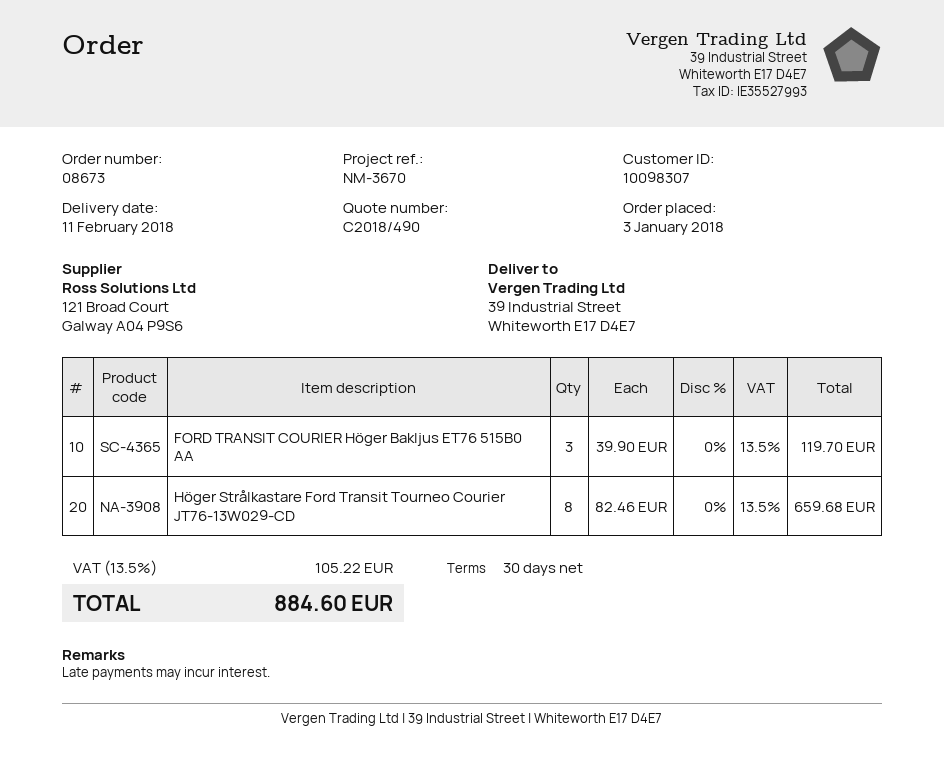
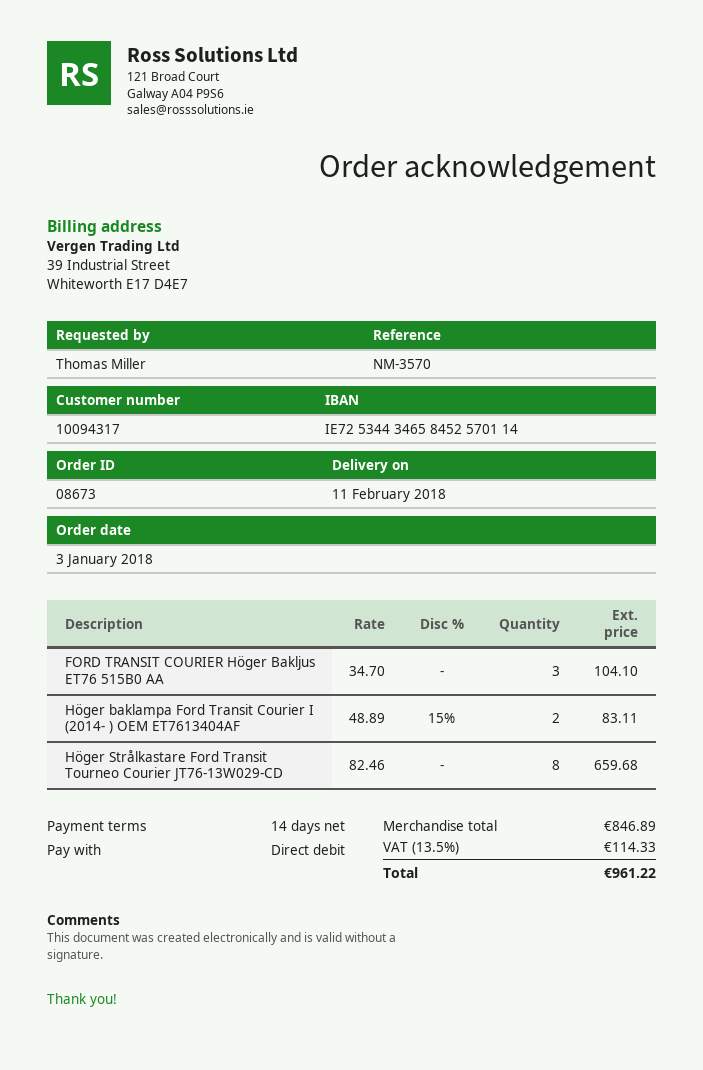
payment terms: 30 days -> 14 days
customer number: 10098307 -> 10094317
reference: NM-3670 -> NM-3570
FORD TRANSIT COURIER Höger Bakljus ET76 515B0 AA: 3 x 39.90 = 119.70 -> 3 x 34.70 = 104.10
Höger baklampa Ford Transit Courier I (2014- ) OEM ET7613404AF: none -> 2 x 48.89 - 15% = 83.11
tax: 13.5% = 105.22 -> 13.5% = 114.33
total: 884.60 -> 961.22

